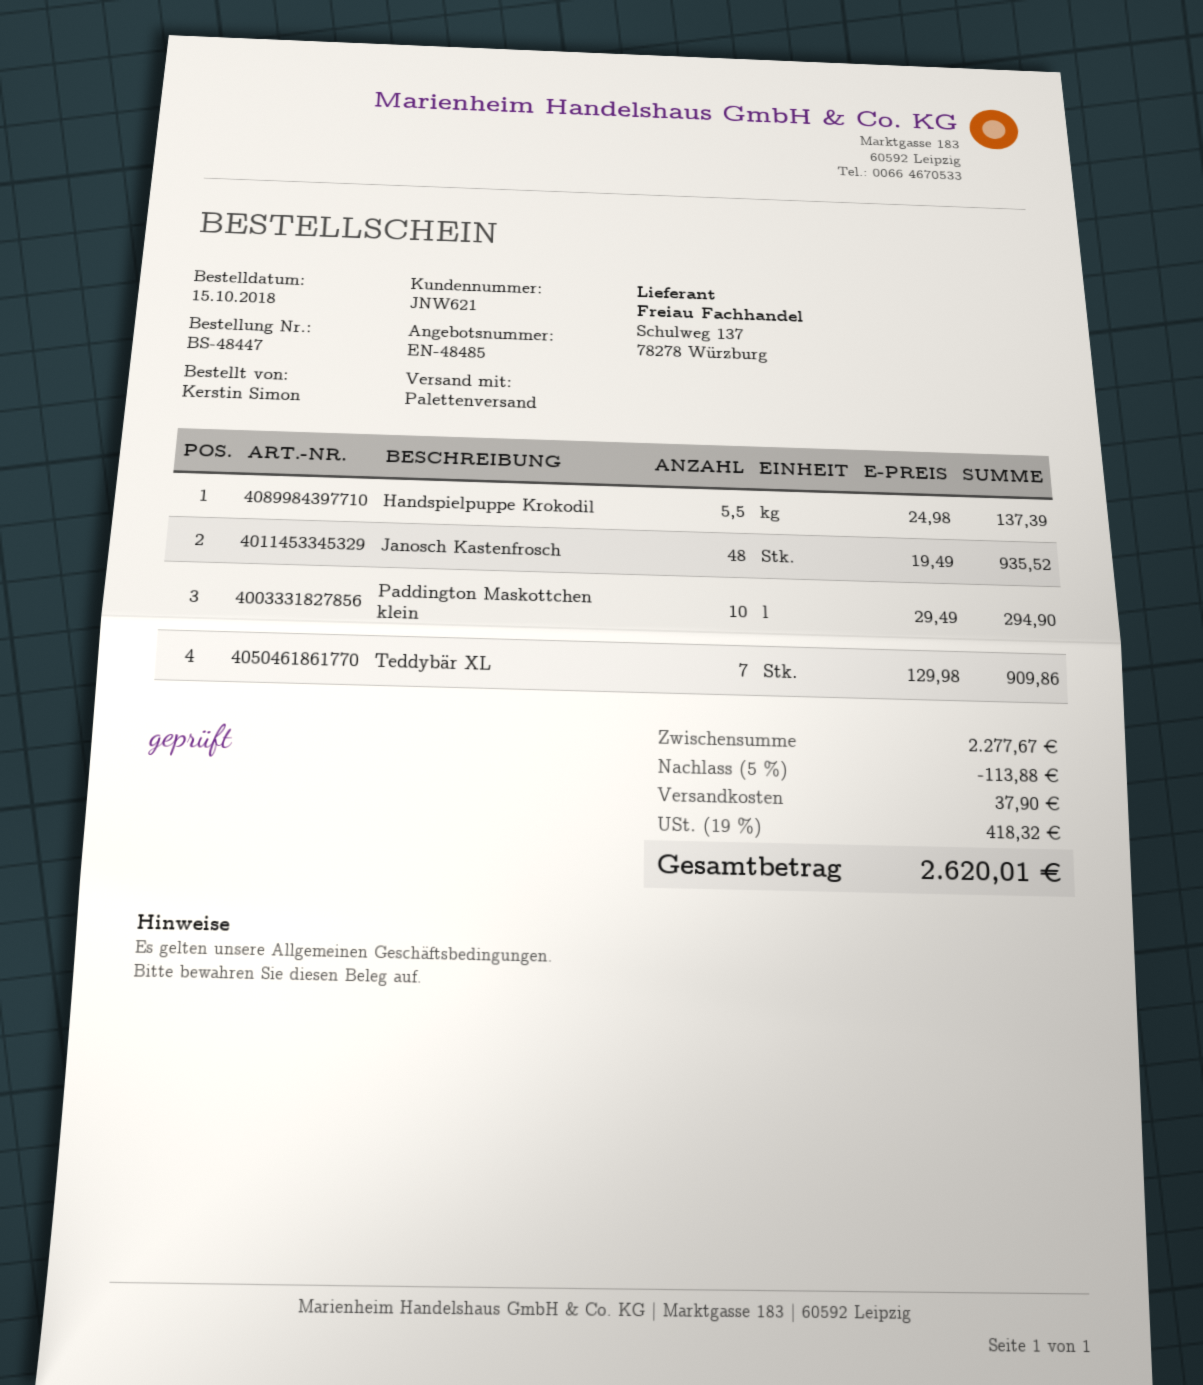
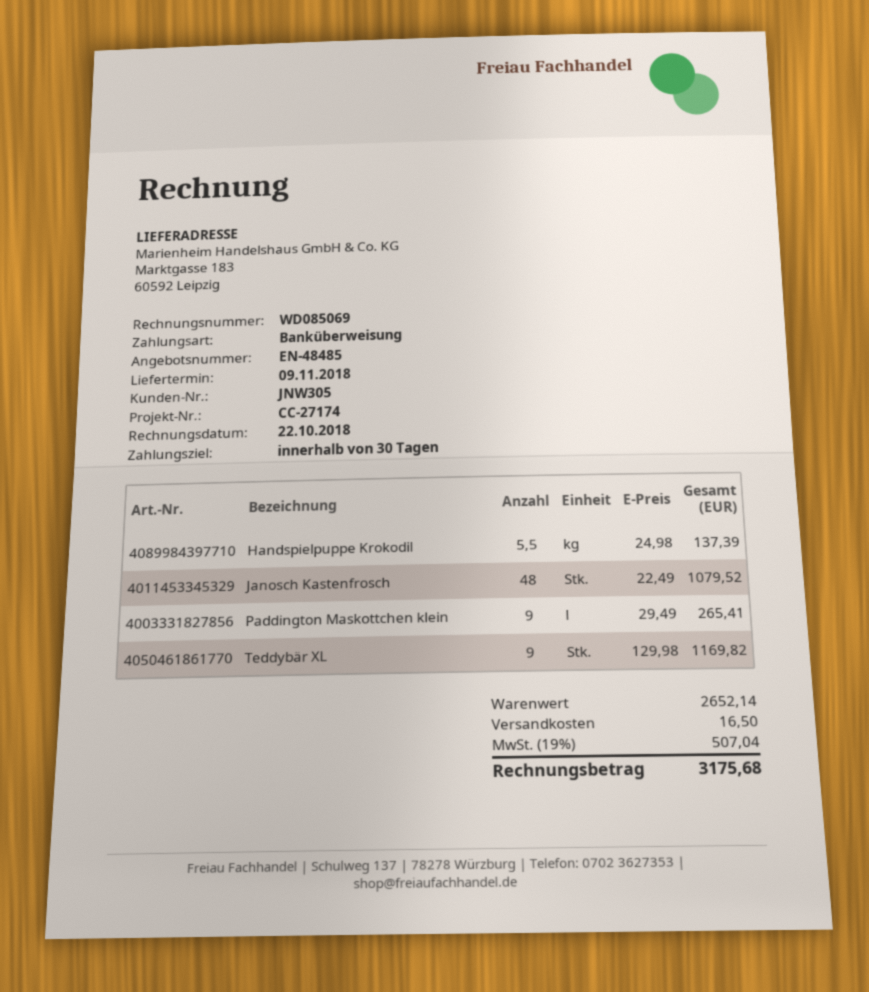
customer number: JNW621 -> JNW305
Janosch Kastenfrosch: 48 x 19.49 = 935.52 -> 48 x 22.49 = 1079.52
Paddington Maskottchen klein: 10 x 29.49 = 294.90 -> 9 x 29.49 = 265.41
Teddybär XL: 7 x 129.98 = 909.86 -> 9 x 129.98 = 1169.82
subtotal: 2277.67 -> 2652.14
discount: 5% = 113.88 -> none
shipping: 37.90 -> 16.50
tax: 19% = 418.32 -> 19% = 507.04
total: 2620.01 -> 3175.68

